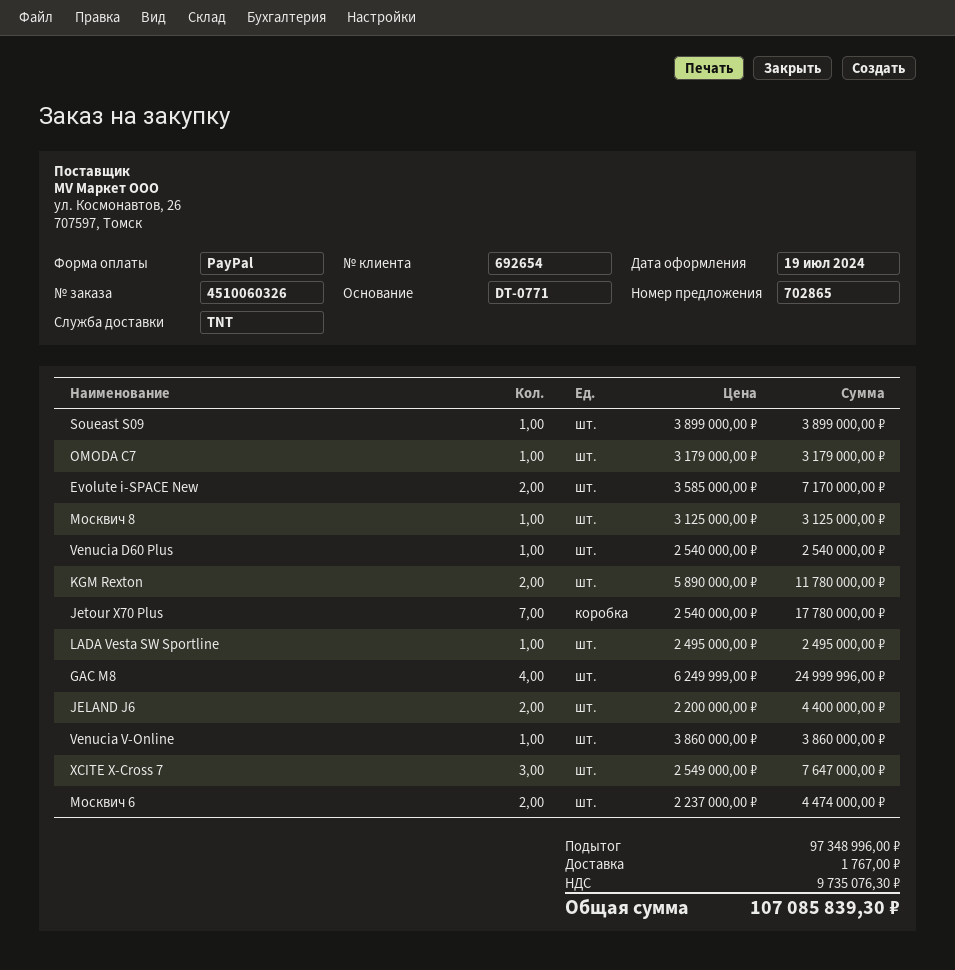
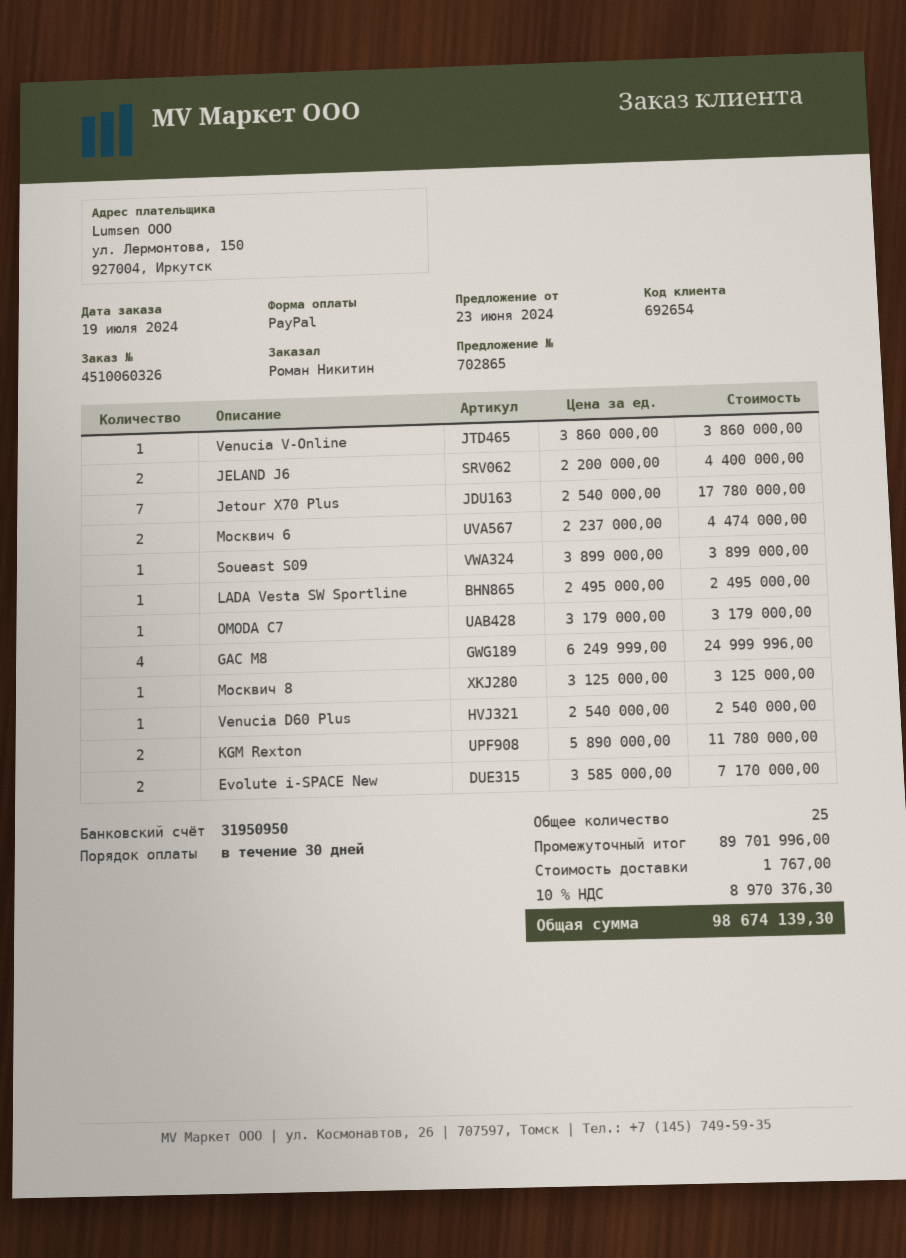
XCITE X-Cross 7: 3 x 2549000.00 = 7647000.00 -> none
subtotal: 97348996.00 -> 89701996.00
tax: 9735076.30 -> 8970376.30
total: 107085839.30 -> 98674139.30

